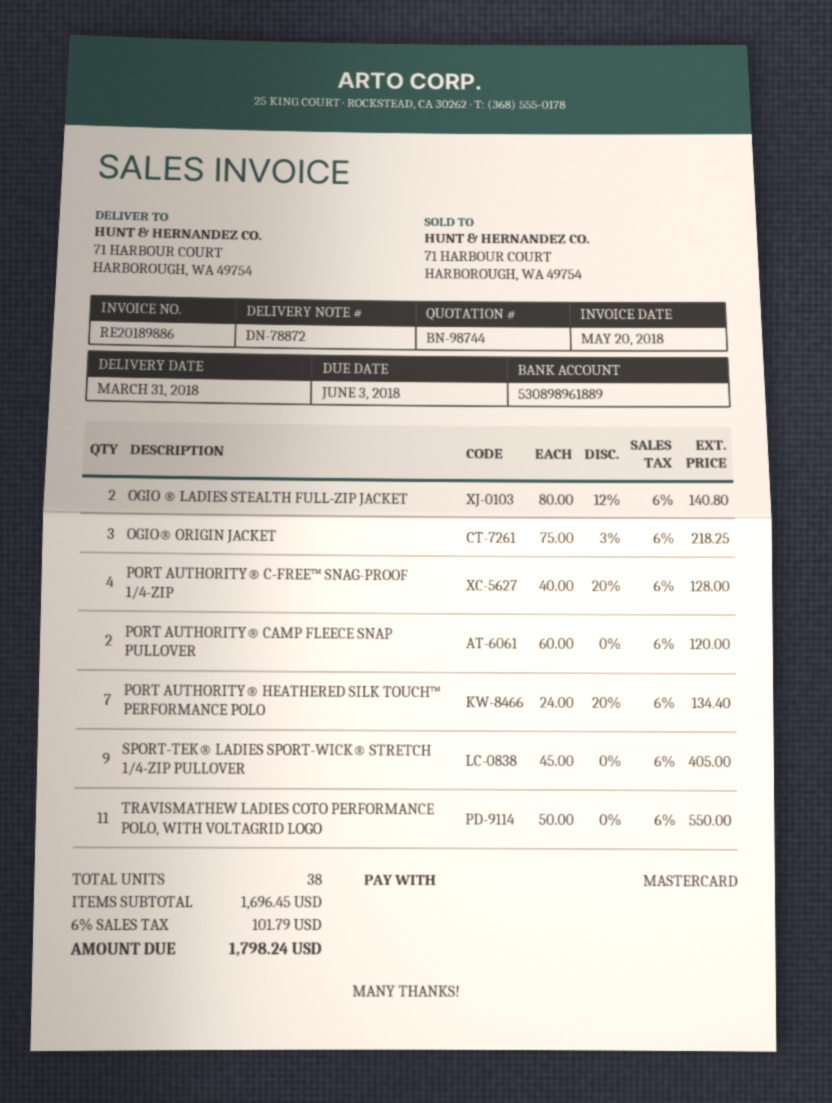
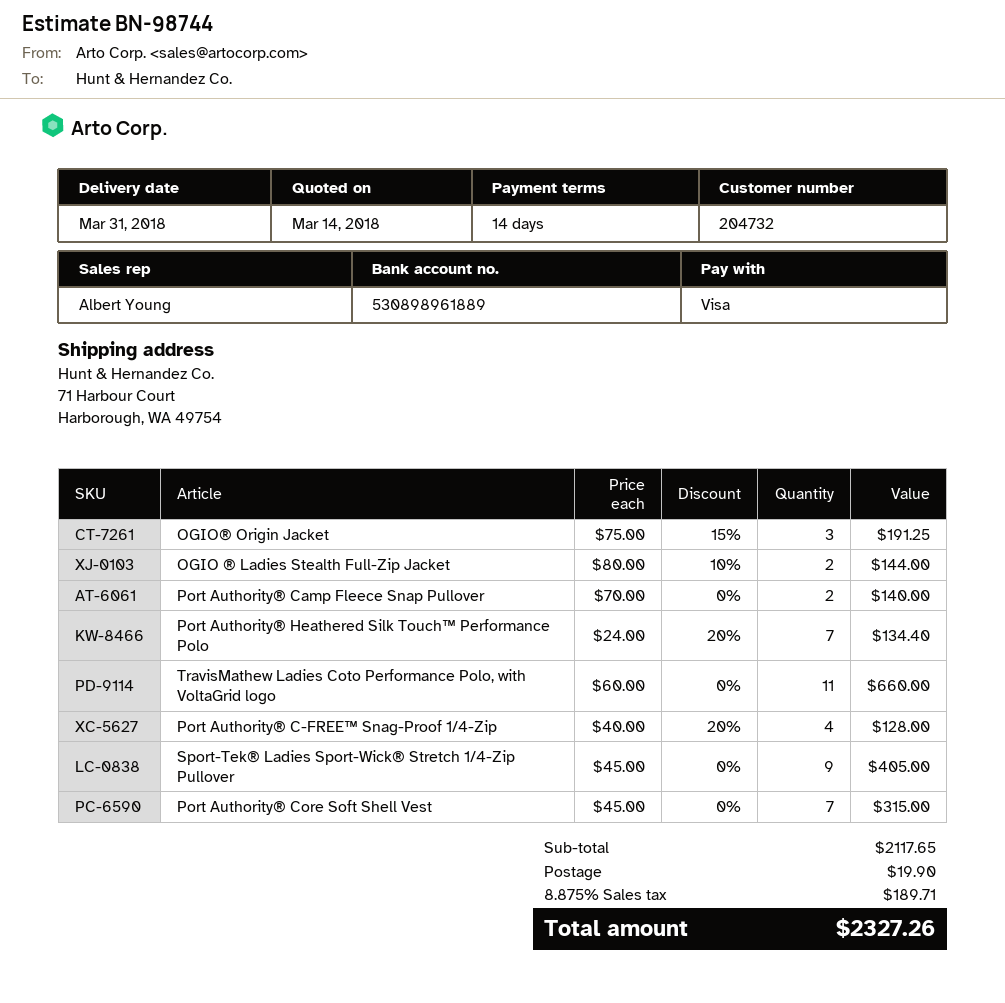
payment method: Mastercard -> Visa
OGIO ® LADIES STEALTH FULL-ZIP JACKET: 2 x 80.00 - 12% = 140.80 -> 2 x 80.00 - 10% = 144.00
OGIO® ORIGIN JACKET: 3 x 75.00 - 3% = 218.25 -> 3 x 75.00 - 15% = 191.25
PORT AUTHORITY® CAMP FLEECE SNAP PULLOVER: 2 x 60.00 = 120.00 -> 2 x 70.00 = 140.00
TRAVISMATHEW LADIES COTO PERFORMANCE POLO, WITH VOLTAGRID LOGO: 11 x 50.00 = 550.00 -> 11 x 60.00 = 660.00
Port Authority® Core Soft Shell Vest: none -> 7 x 45.00 = 315.00
subtotal: 1696.45 -> 2117.65
shipping: none -> 19.90
tax: 6% = 101.79 -> 8.875% = 189.71
total: 1798.24 -> 2327.26

